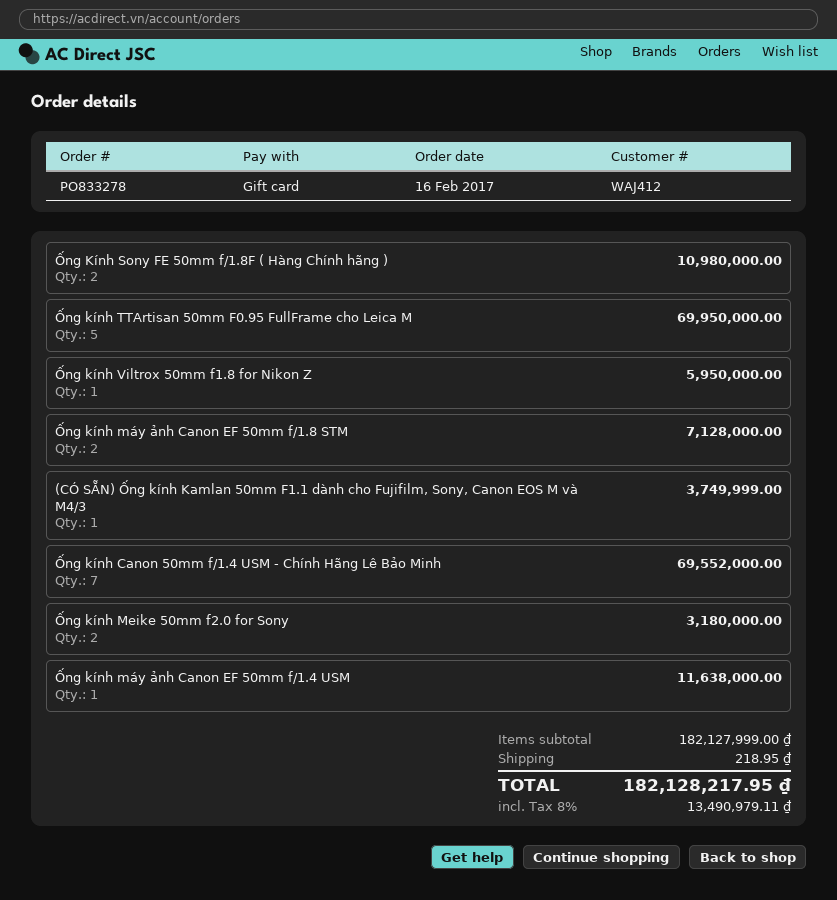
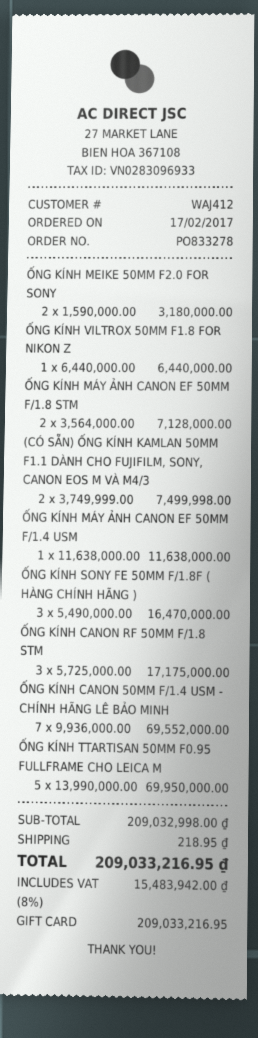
order date: 2017-02-16 -> 2017-02-17
Ống Kính Sony FE 50mm f/1.8F ( Hàng Chính hãng ): 2 for 10980000.00 -> 3 for 16470000.00
Ống kính Viltrox 50mm f1.8 for Nikon Z: 1 for 5950000.00 -> 1 for 6440000.00
(CÓ SẴN) Ống kính Kamlan 50mm F1.1 dành cho Fujifilm, Sony, Canon EOS M và M4/3: 1 for 3749999.00 -> 2 for 7499998.00
ỐNG KÍNH CANON RF 50MM F/1.8 STM: none -> 3 for 17175000.00
subtotal: 182127999.00 -> 209032998.00
tax: 8% = 13490979.11 -> 8% = 15483942.00
total: 182128217.95 -> 209033216.95

